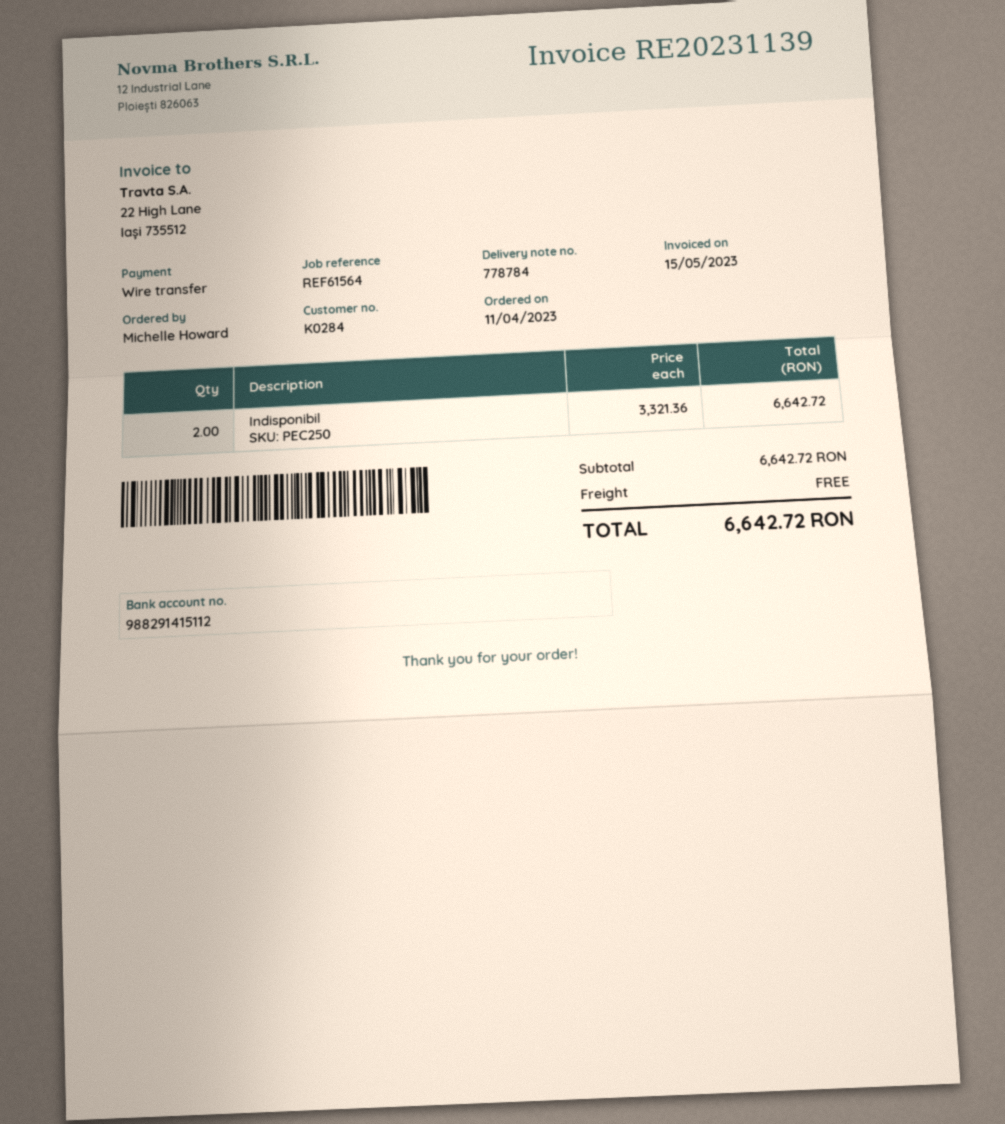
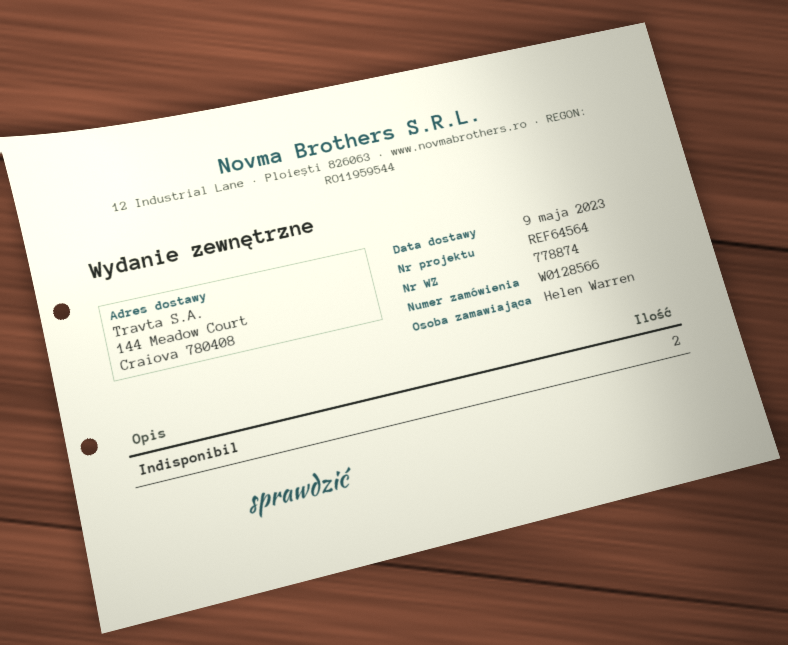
delivery note number: 778784 -> 778874
reference: REF61564 -> REF64564
ordered by: Michelle Howard -> Helen Warren

